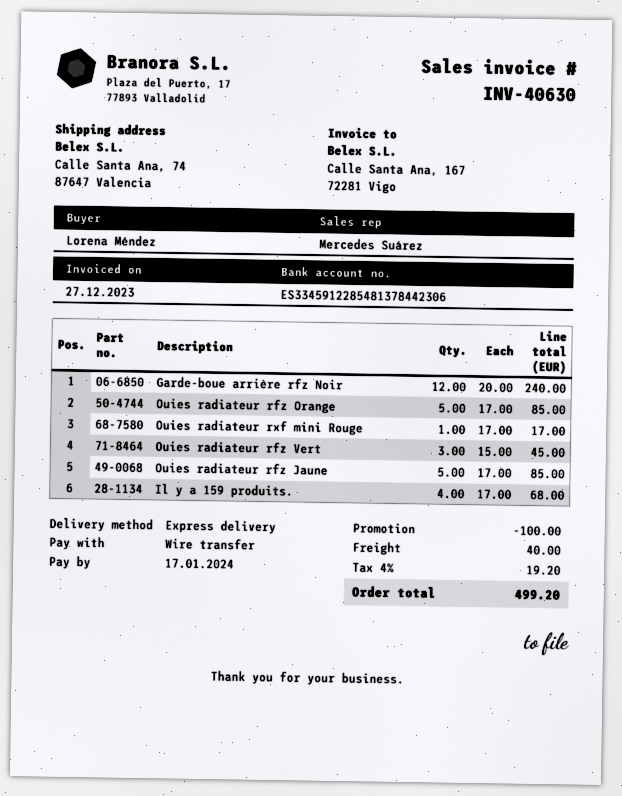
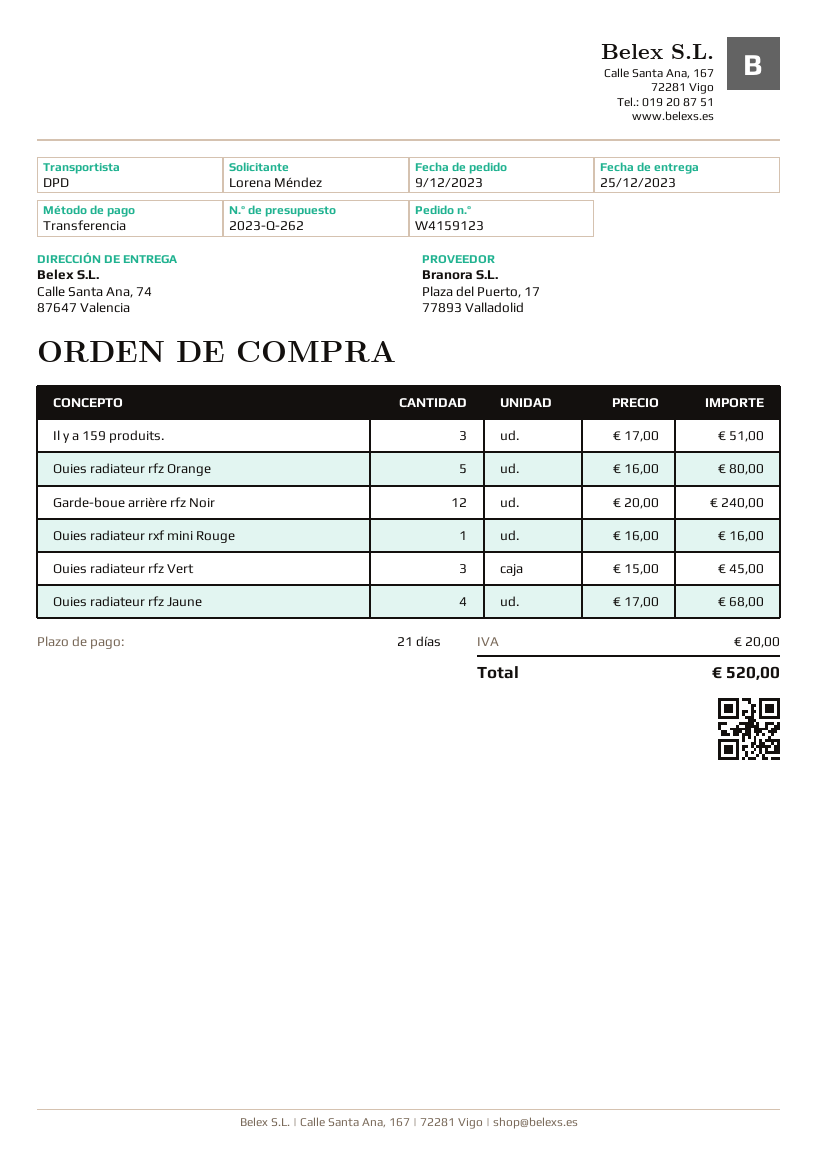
shipping method: express -> DPD
Ouies radiateur rfz Orange: 5 x 17.00 = 85.00 -> 5 x 16.00 = 80.00
Ouies radiateur rxf mini Rouge: 1 x 17.00 = 17.00 -> 1 x 16.00 = 16.00
Ouies radiateur rfz Jaune: 5 x 17.00 = 85.00 -> 4 x 17.00 = 68.00
Il y a 159 produits.: 4 x 17.00 = 68.00 -> 3 x 17.00 = 51.00
discount: 100.00 -> none
shipping: 40.00 -> none
tax: 19.20 -> 20.00
total: 499.20 -> 520.00

